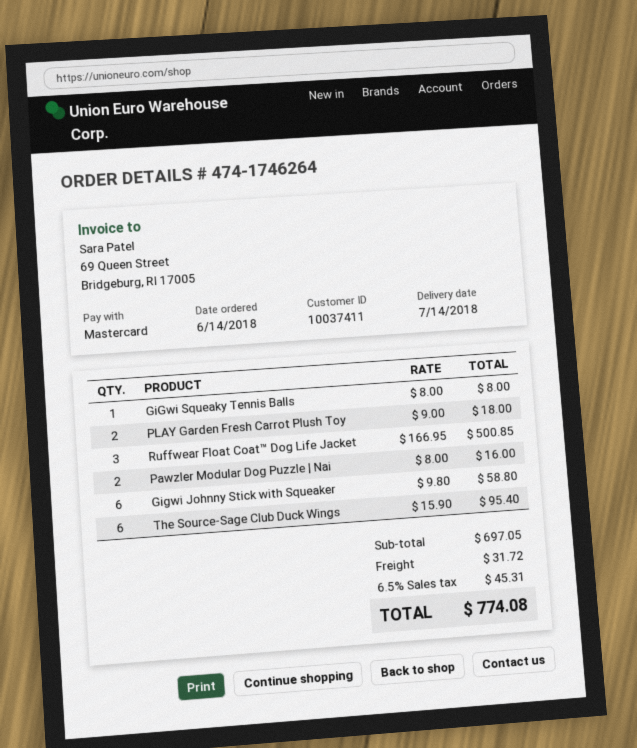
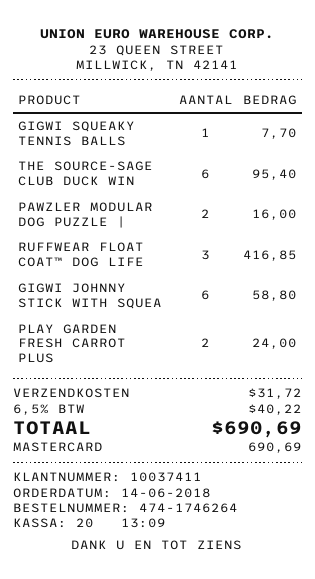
GiGwi Squeaky Tennis Balls: 1 for 8.00 -> 1 for 7.70
PLAY Garden Fresh Carrot Plush Toy: 2 for 18.00 -> 2 for 24.00
Ruffwear Float Coat™ Dog Life Jacket: 3 for 500.85 -> 3 for 416.85
tax: 6.5% = 45.31 -> 6.5% = 40.22
total: 774.08 -> 690.69

